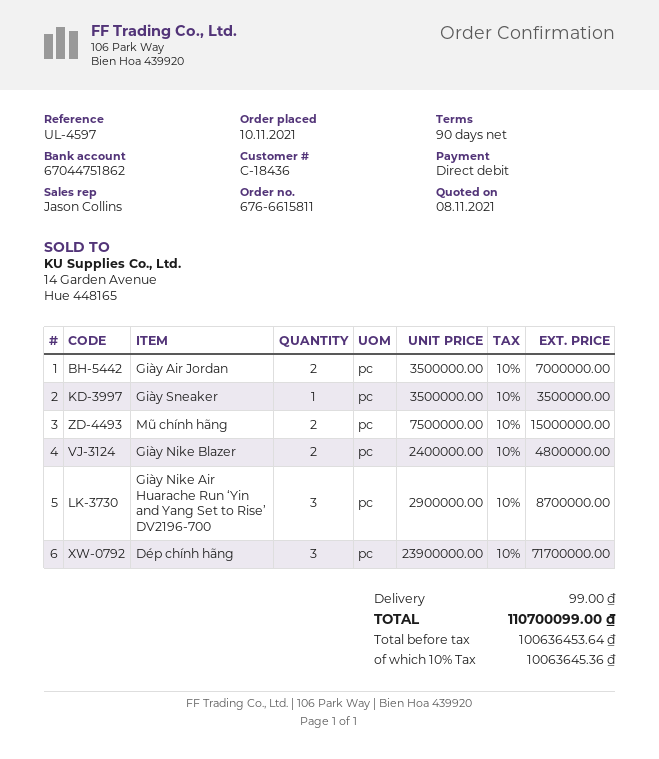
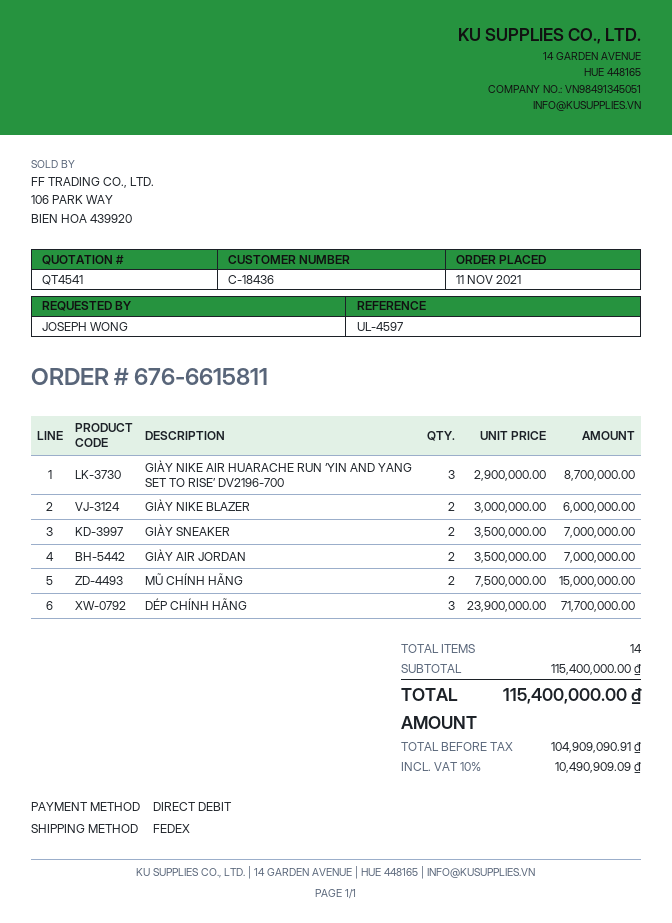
order date: 2021-11-10 -> 2021-11-11
Giày Sneaker: 1 x 3500000.00 = 3500000.00 -> 2 x 3500000.00 = 7000000.00
Giày Nike Blazer: 2 x 2400000.00 = 4800000.00 -> 2 x 3000000.00 = 6000000.00
shipping: 99.00 -> none
net: 100636453.64 -> 104909090.91
tax: 10% = 10063645.36 -> 10% = 10490909.09
total: 110700099.00 -> 115400000.00

